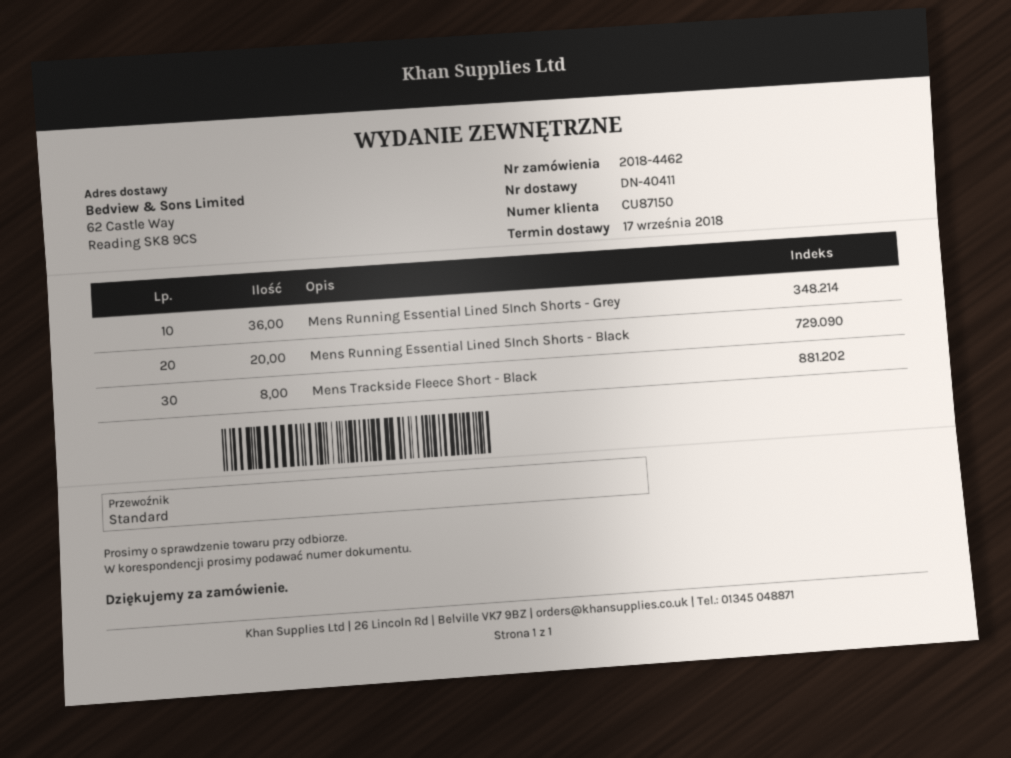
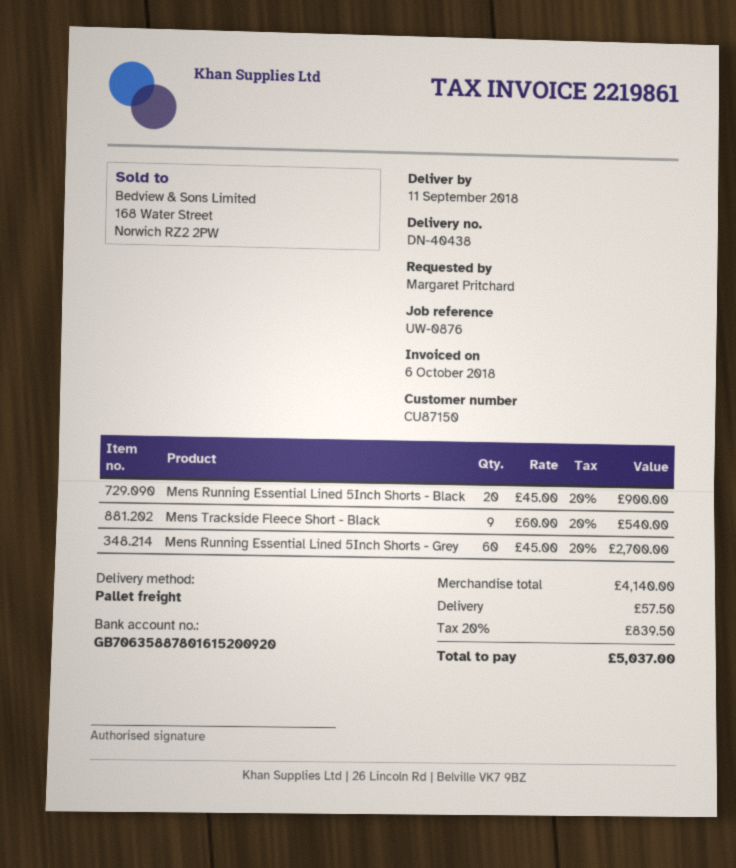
delivery note number: DN-40411 -> DN-40438
delivery date: 2018-09-17 -> 2018-09-11
shipping method: standard -> pallet freight
Mens Running Essential Lined 5Inch Shorts - Grey: 36 -> 60
Mens Trackside Fleece Short - Black: 8 -> 9

